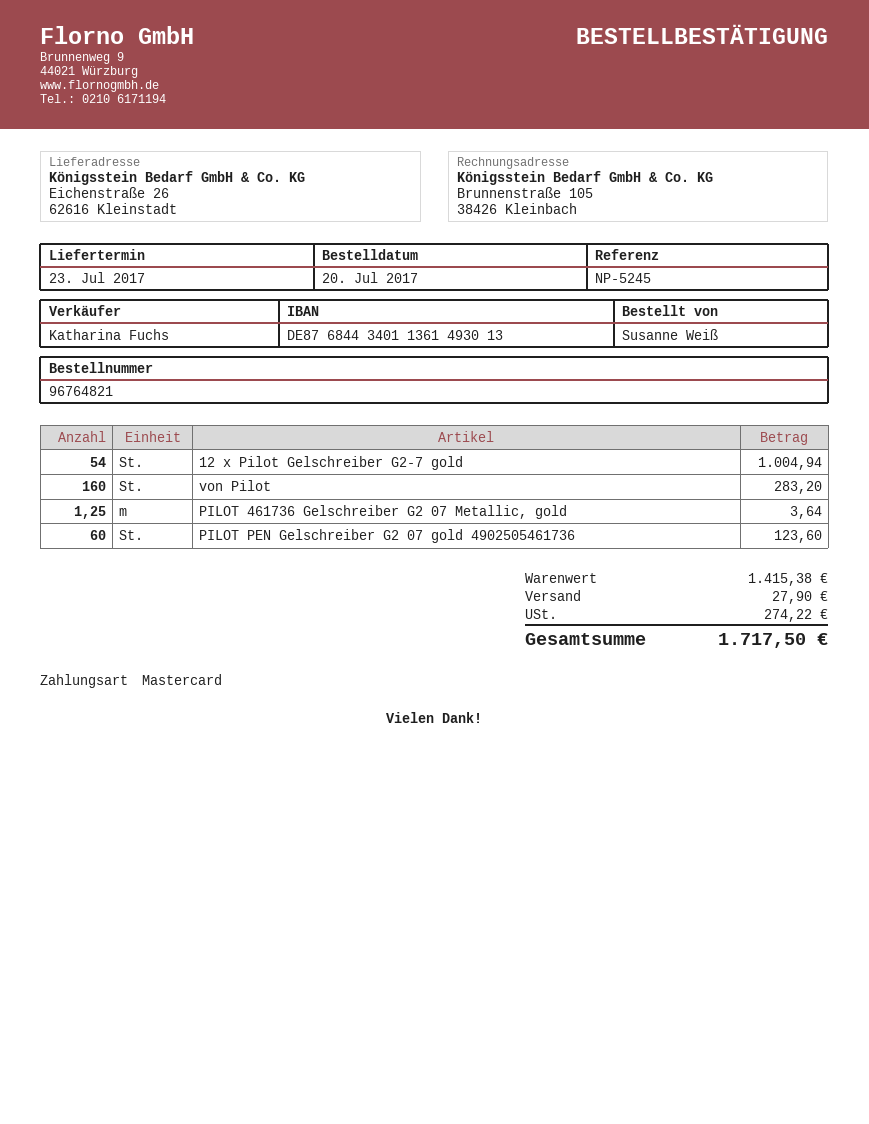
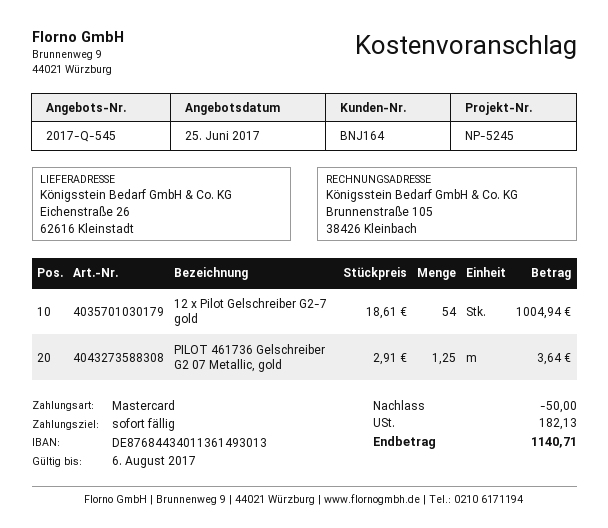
von Pilot: 160 for 283.20 -> none
PILOT PEN Gelschreiber G2 07 gold 4902505461736: 60 for 123.60 -> none
discount: none -> 50.00
shipping: 27.90 -> none
tax: 274.22 -> 182.13
total: 1717.50 -> 1140.71

